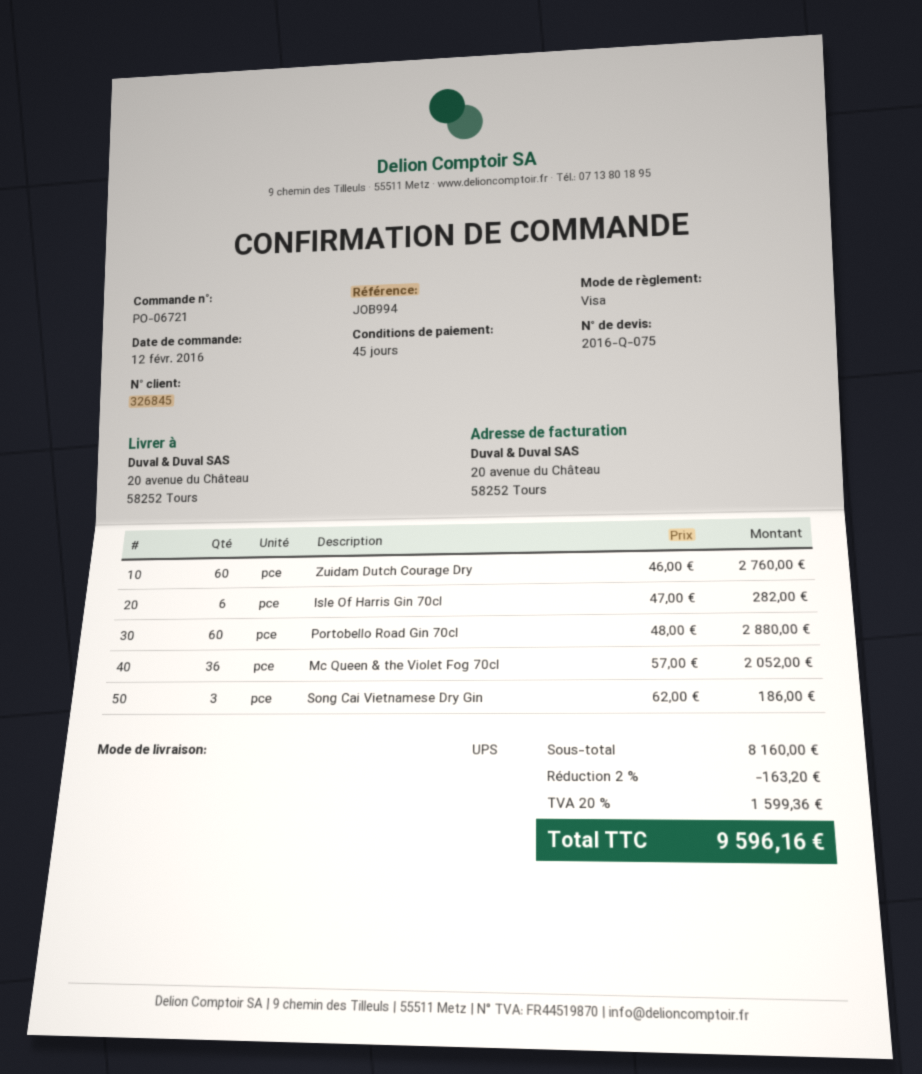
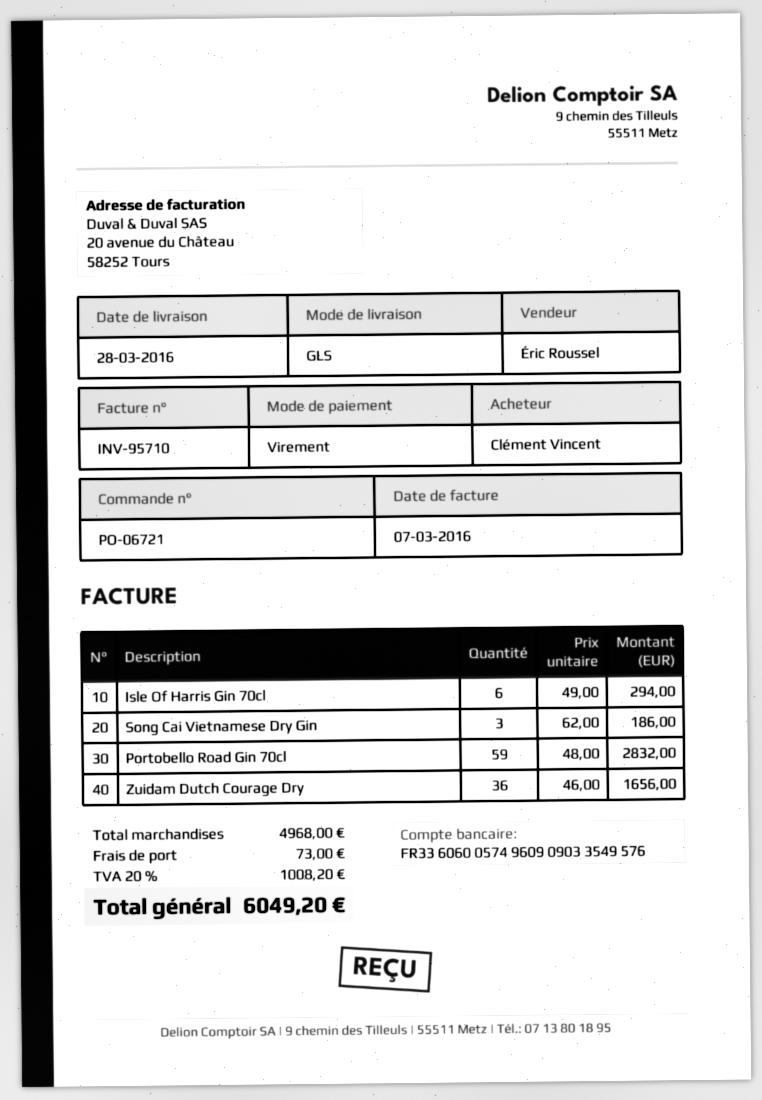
payment method: Visa -> bank transfer
shipping method: UPS -> GLS
Zuidam Dutch Courage Dry: 60 x 46.00 = 2760.00 -> 36 x 46.00 = 1656.00
Isle Of Harris Gin 70cl: 6 x 47.00 = 282.00 -> 6 x 49.00 = 294.00
Portobello Road Gin 70cl: 60 x 48.00 = 2880.00 -> 59 x 48.00 = 2832.00
Mc Queen & the Violet Fog 70cl: 36 x 57.00 = 2052.00 -> none
subtotal: 8160.00 -> 4968.00
discount: 2% = 163.20 -> none
shipping: none -> 73.00
tax: 20% = 1599.36 -> 20% = 1008.20
total: 9596.16 -> 6049.20

